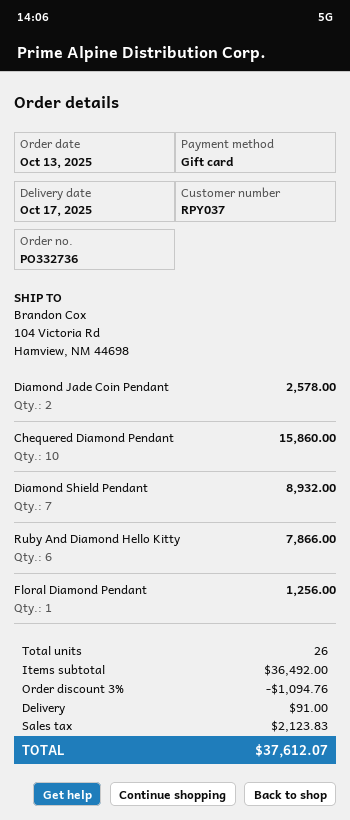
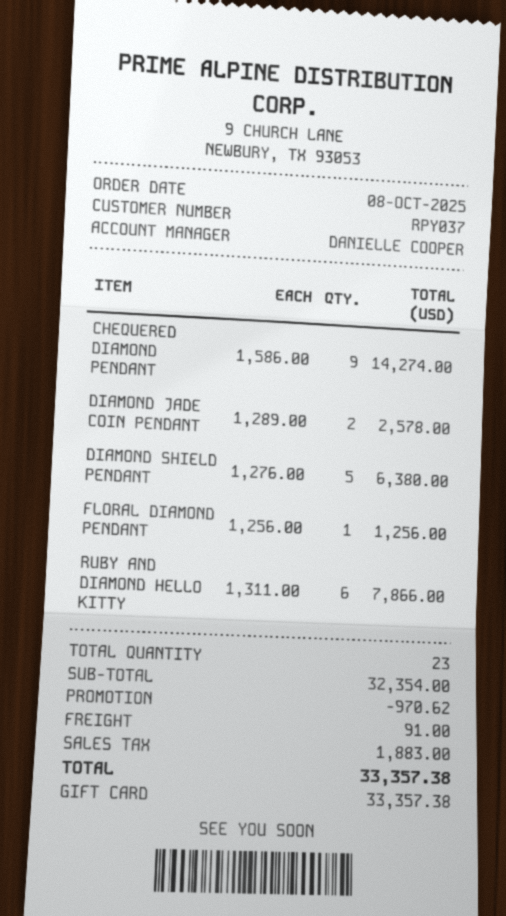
order date: 2025-10-13 -> 2025-10-08
Chequered Diamond Pendant: 10 for 15860.00 -> 9 for 14274.00
Diamond Shield Pendant: 7 for 8932.00 -> 5 for 6380.00
total quantity: 26 -> 23
subtotal: 36492.00 -> 32354.00
discount: 1094.76 -> 970.62
tax: 2123.83 -> 1883.00
total: 37612.07 -> 33357.38

